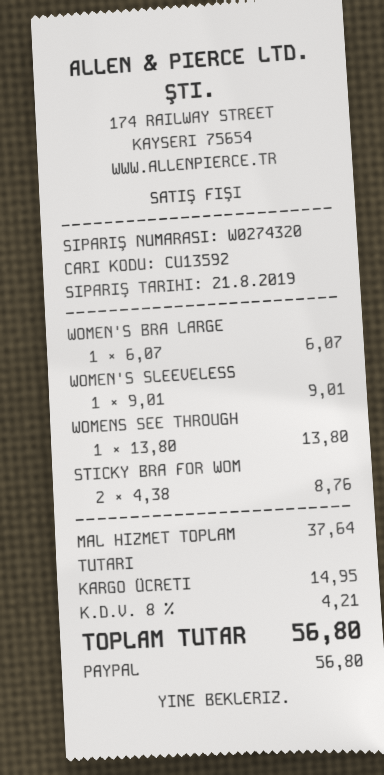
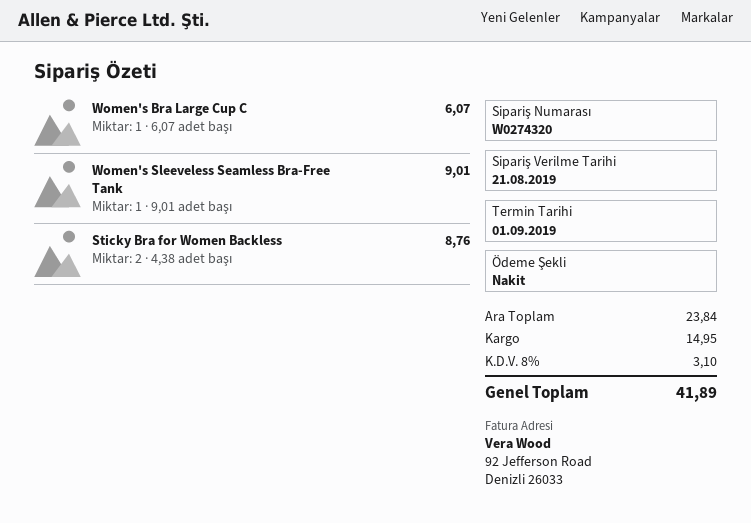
payment method: PayPal -> cash
WOMENS SEE THROUGH: 1 x 13.80 = 13.80 -> none
subtotal: 37.64 -> 23.84
tax: 8% = 4.21 -> 8% = 3.10
total: 56.80 -> 41.89

